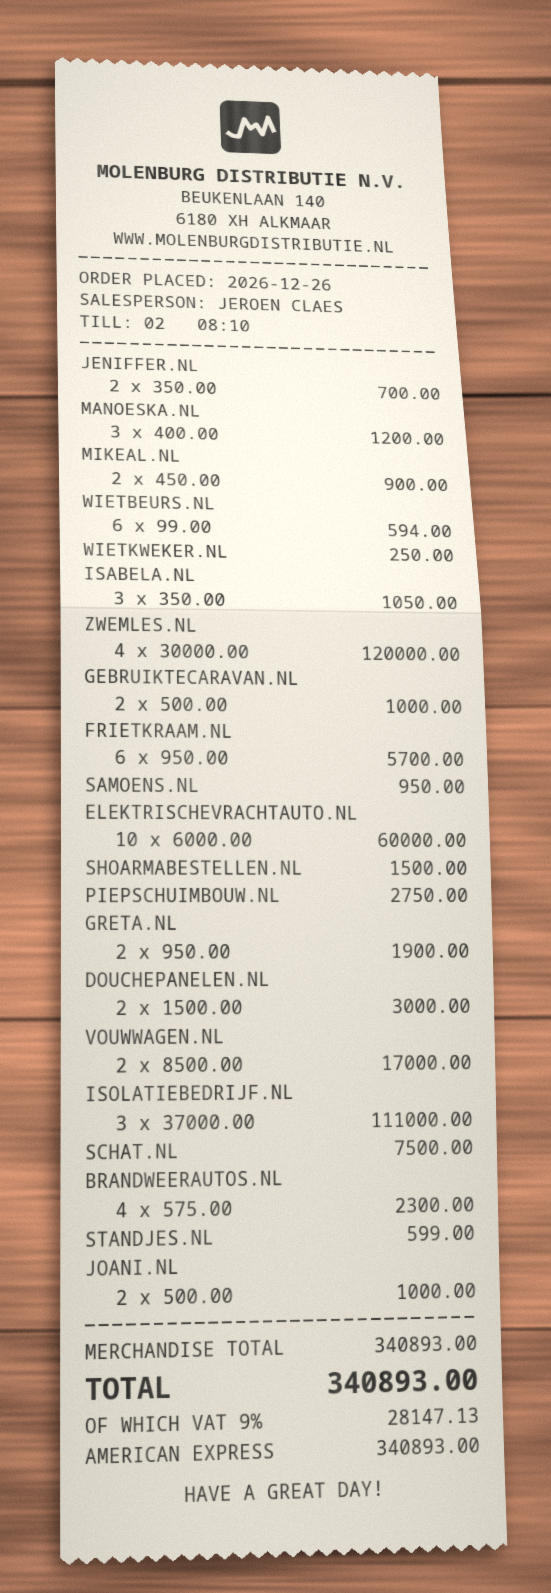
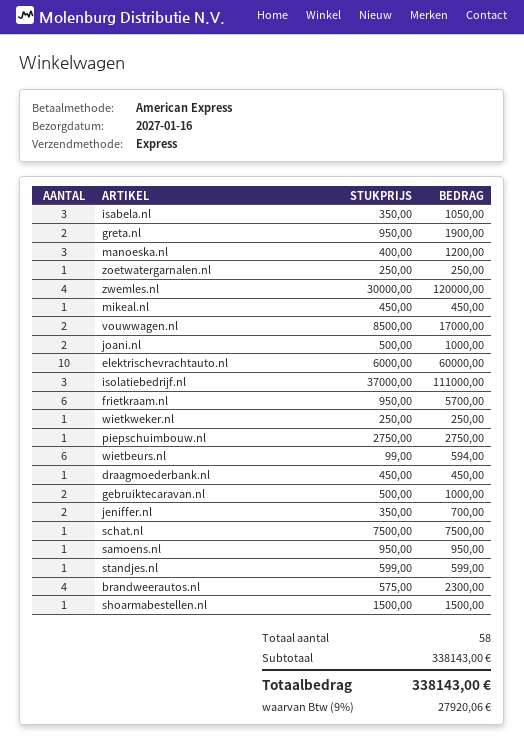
MIKEAL.NL: 2 x 450.00 = 900.00 -> 1 x 450.00 = 450.00
DOUCHEPANELEN.NL: 2 x 1500.00 = 3000.00 -> none
zoetwatergarnalen.nl: none -> 1 x 250.00 = 250.00
draagmoederbank.nl: none -> 1 x 450.00 = 450.00
subtotal: 340893.00 -> 338143.00
tax: 9% = 28147.13 -> 9% = 27920.06
total: 340893.00 -> 338143.00

